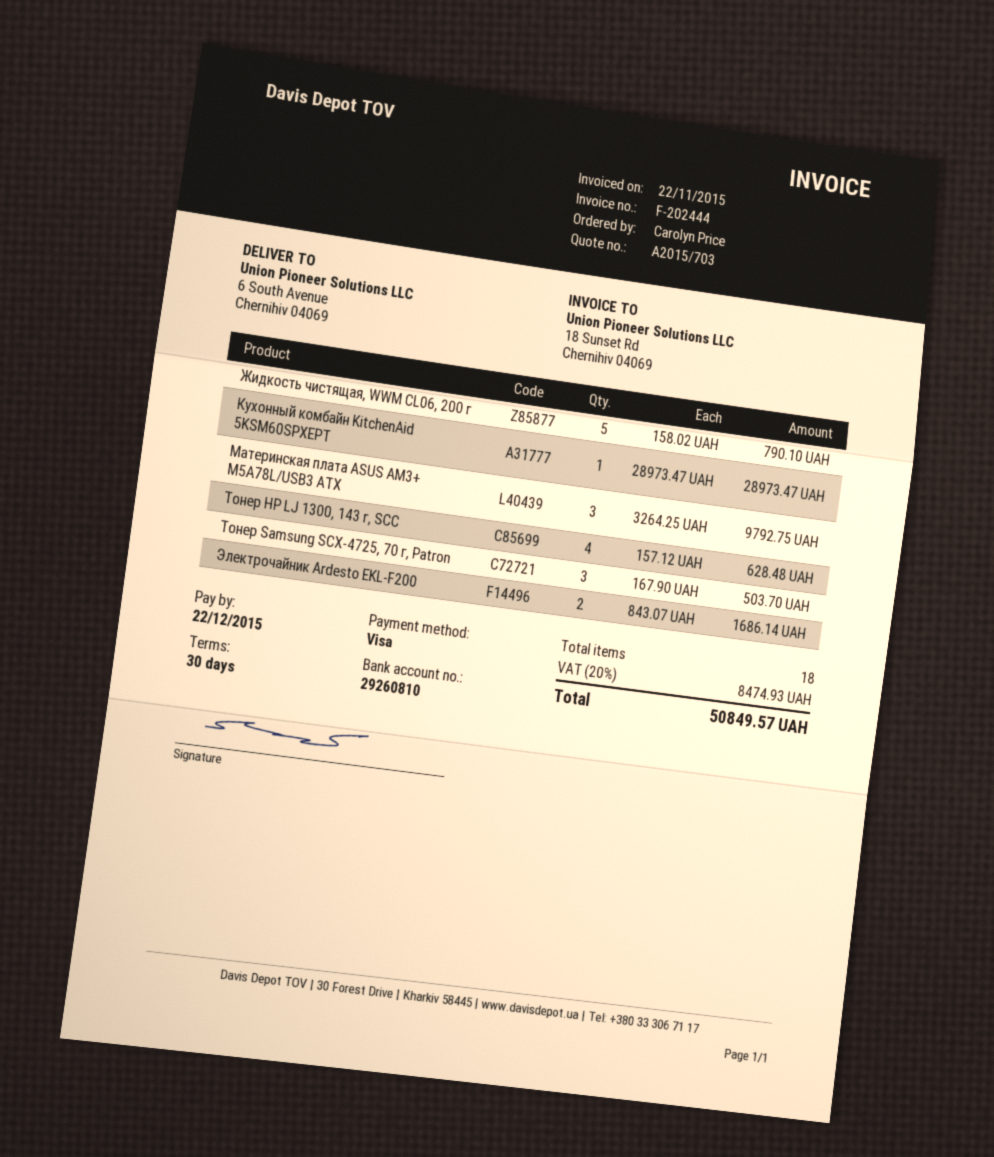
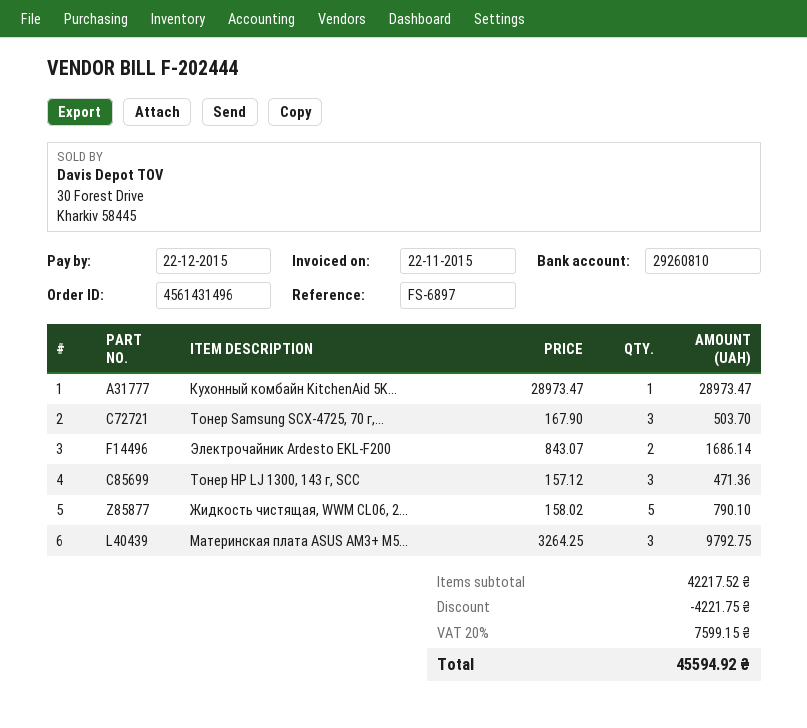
Тонер HP LJ 1300, 143 г, SCC: 4 x 157.12 = 628.48 -> 3 x 157.12 = 471.36
discount: none -> 4221.75
tax: 20% = 8474.93 -> 20% = 7599.15
total: 50849.57 -> 45594.92

